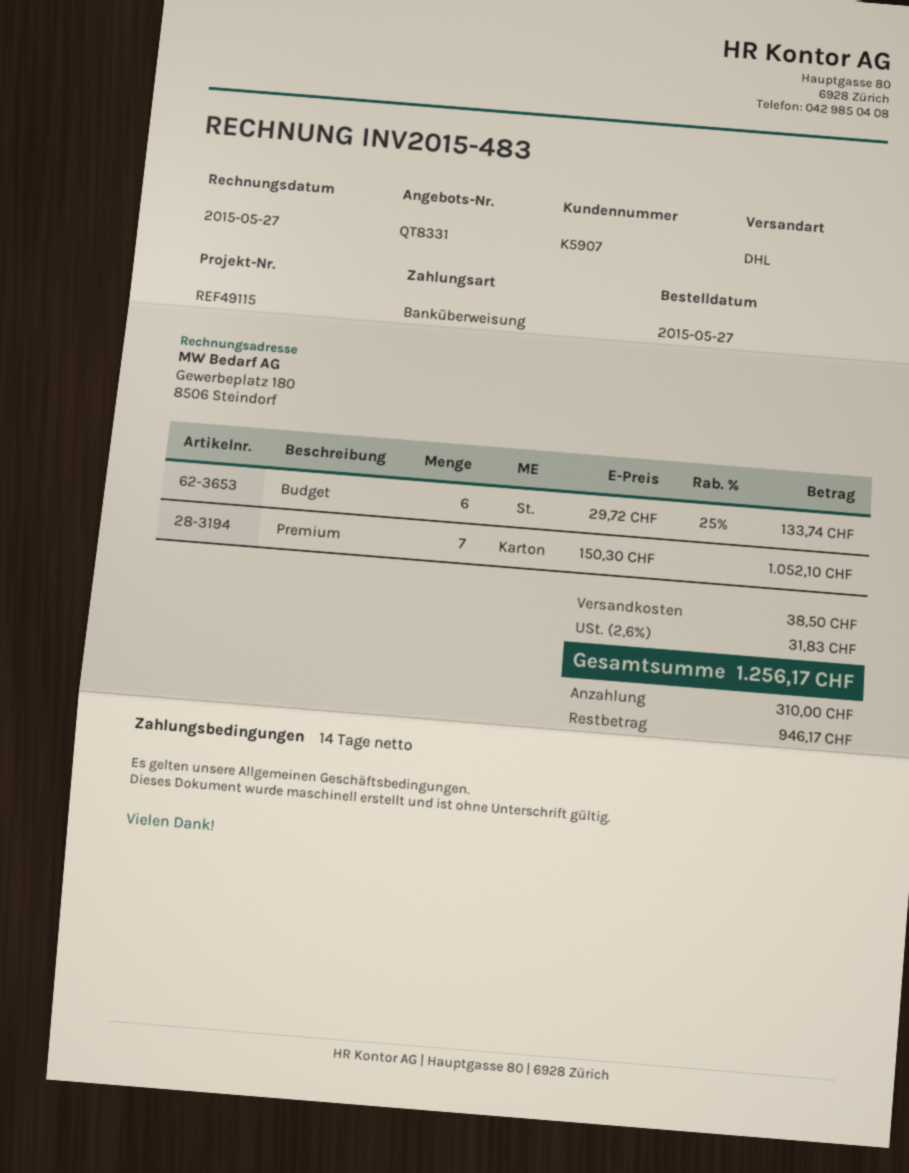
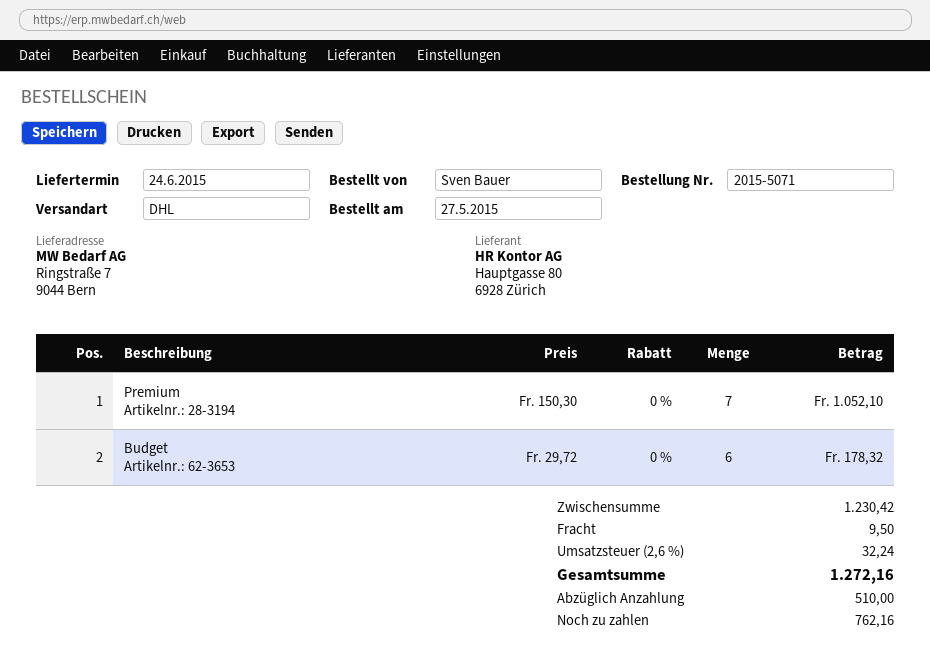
Budget: 6 x 29.72 - 25% = 133.74 -> 6 x 29.72 = 178.32
shipping: 38.50 -> 9.50
tax: 2.6% = 31.83 -> 2.6% = 32.24
total: 1256.17 -> 1272.16
deposit: 310.00 -> 510.00
balance: 946.17 -> 762.16

